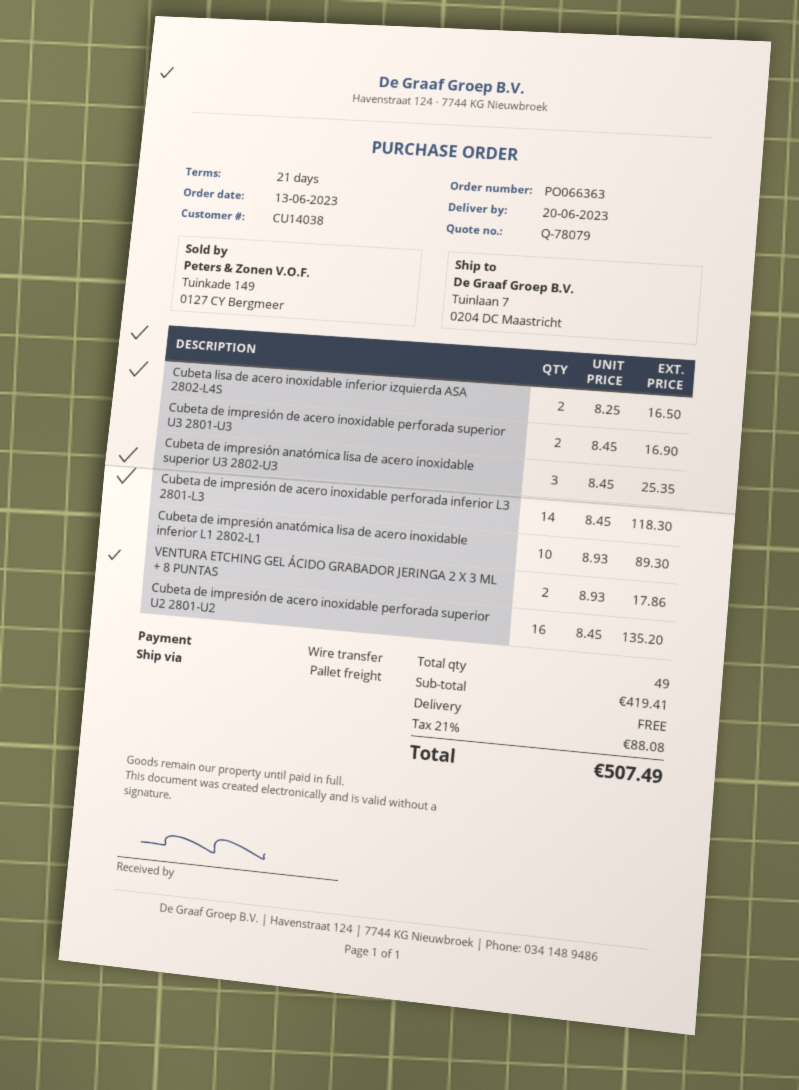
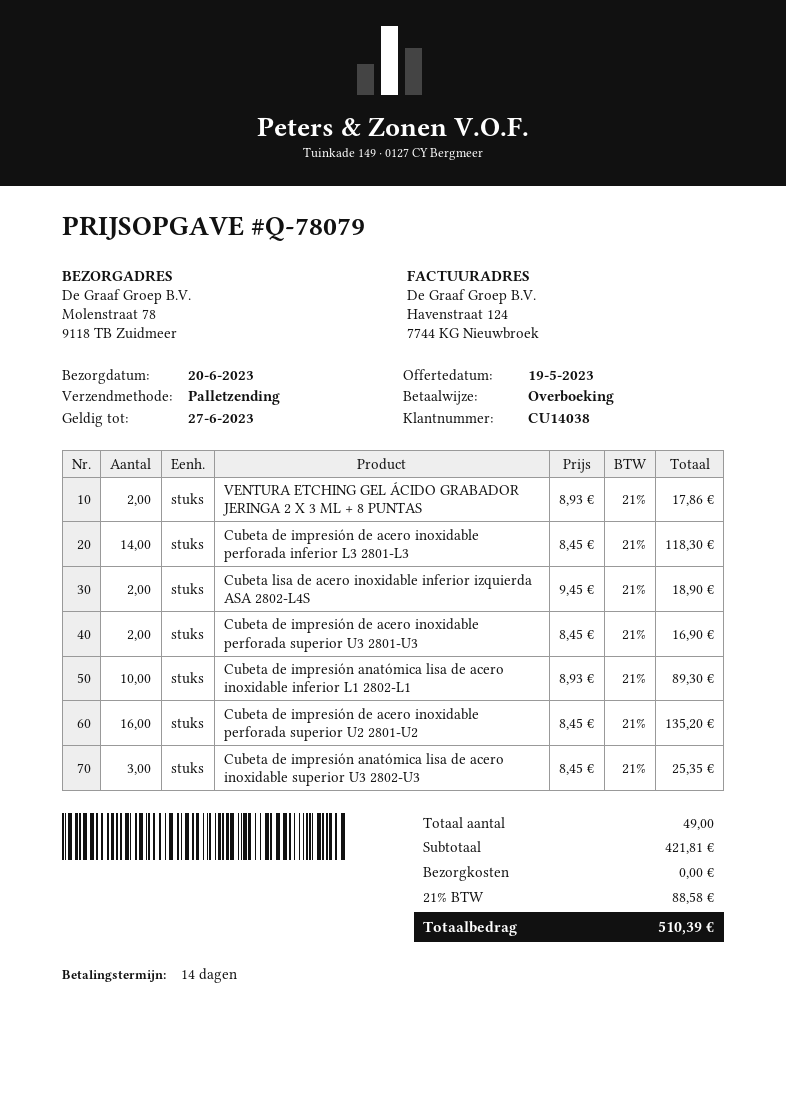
payment terms: 21 days -> 14 days
ship to: Tuinlaan 7, 0204 DC Maastricht -> Molenstraat 78, 9118 TB Zuidmeer
Cubeta lisa de acero inoxidable inferior izquierda ASA 2802-L4S: 2 x 8.25 = 16.50 -> 2 x 9.45 = 18.90
subtotal: 419.41 -> 421.81
tax: 21% = 88.08 -> 21% = 88.58
total: 507.49 -> 510.39

